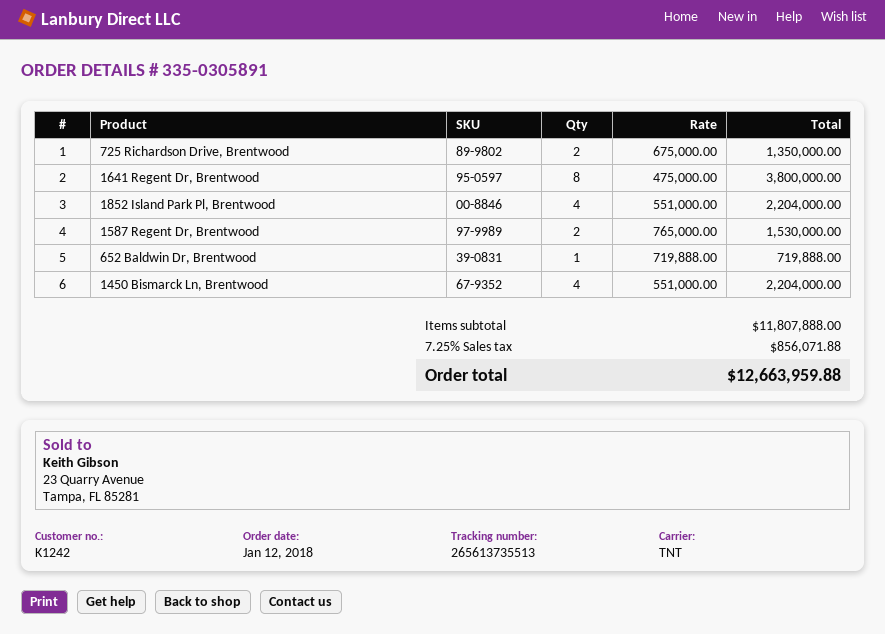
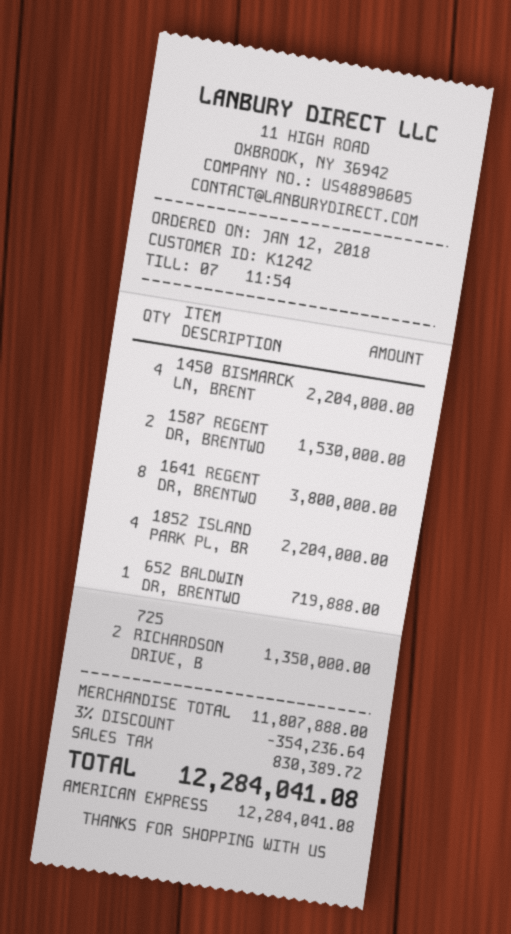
discount: none -> 3% = 354236.64
tax: 856071.88 -> 830389.72
total: 12663959.88 -> 12284041.08

